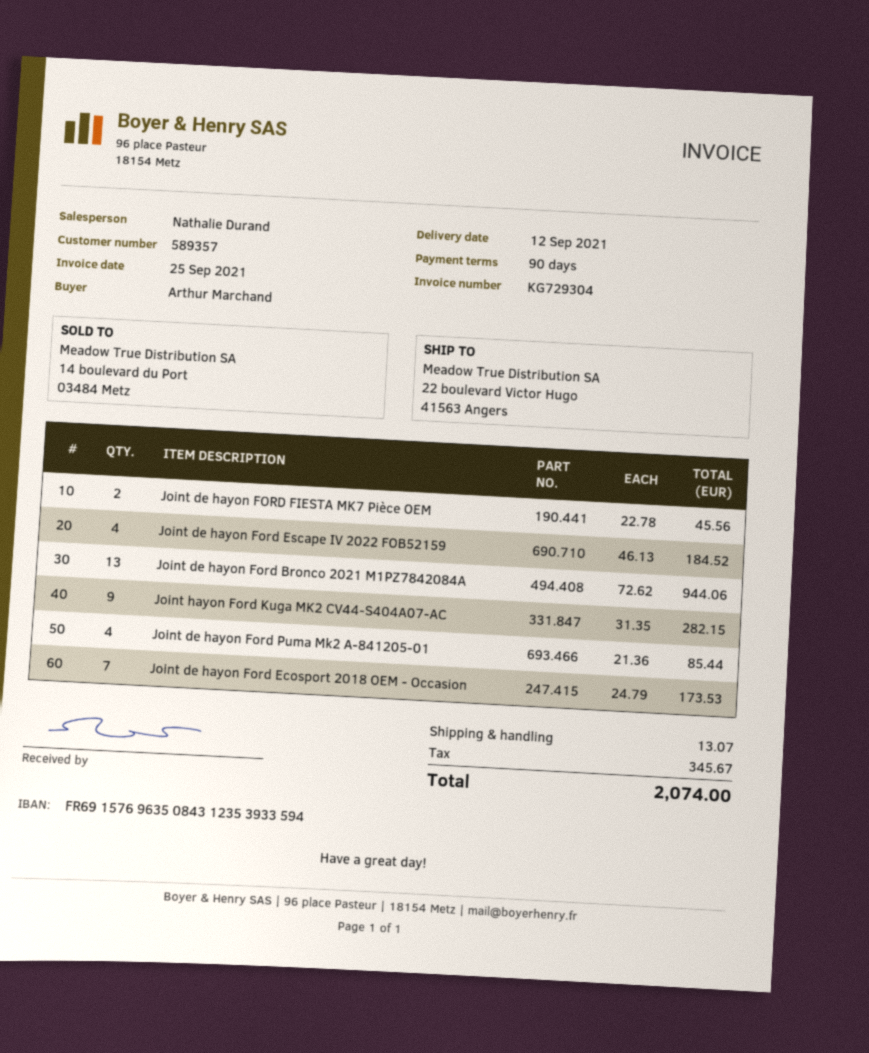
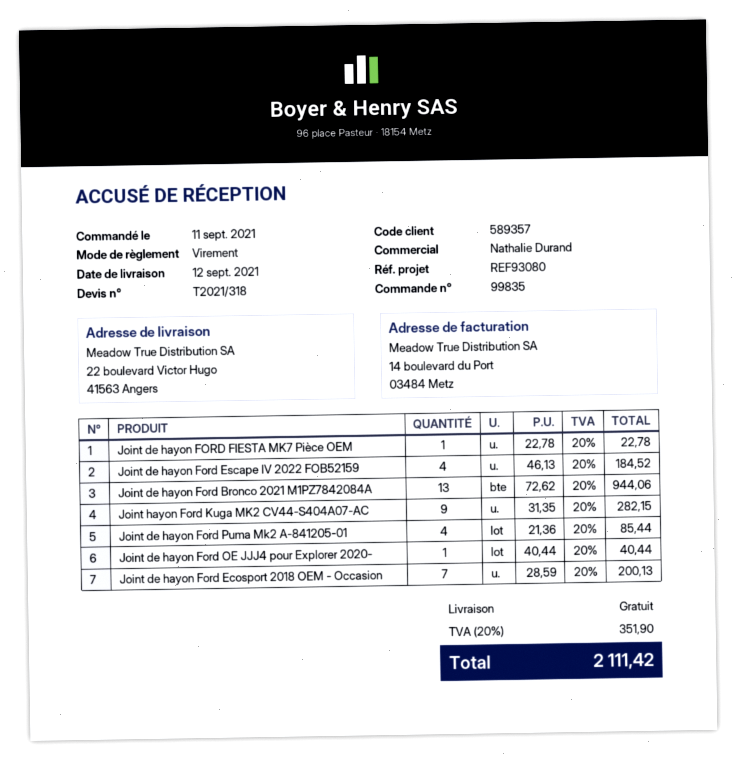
Joint de hayon FORD FIESTA MK7 Pièce OEM: 2 x 22.78 = 45.56 -> 1 x 22.78 = 22.78
Joint de hayon Ford Ecosport 2018 OEM - Occasion: 7 x 24.79 = 173.53 -> 7 x 28.59 = 200.13
Joint de hayon Ford OE JJJ4 pour Explorer 2020-: none -> 1 x 40.44 = 40.44
shipping: 13.07 -> 0.00
tax: 345.67 -> 351.90
total: 2074.00 -> 2111.42

